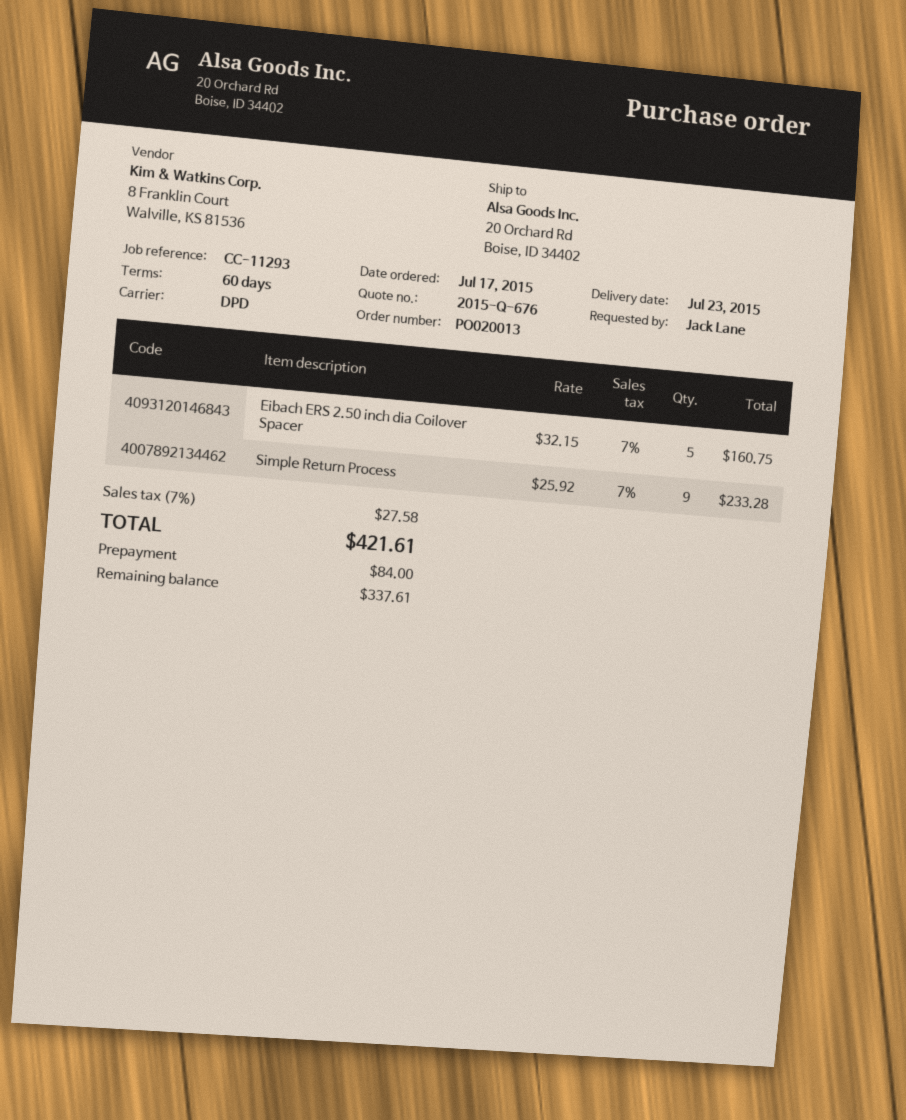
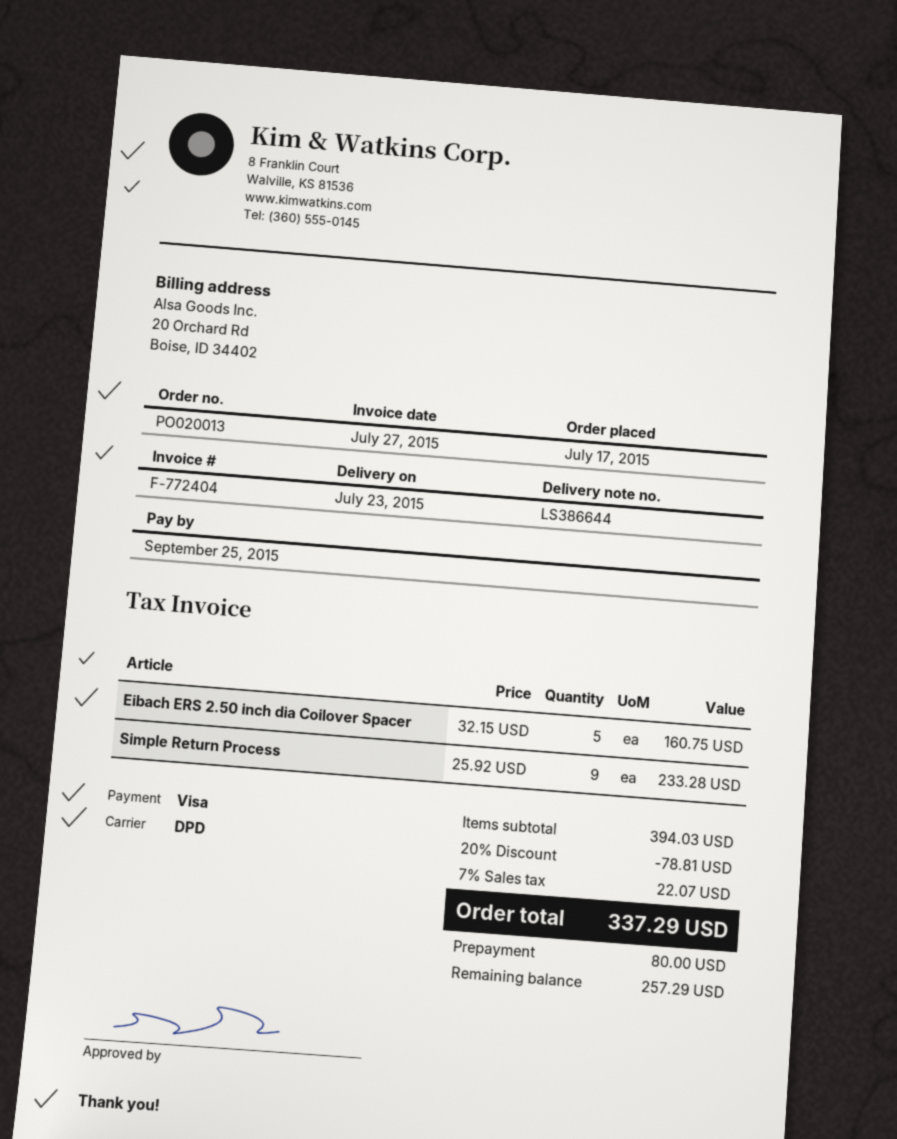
discount: none -> 20% = 78.81
tax: 7% = 27.58 -> 7% = 22.07
total: 421.61 -> 337.29
deposit: 84.00 -> 80.00
balance: 337.61 -> 257.29

